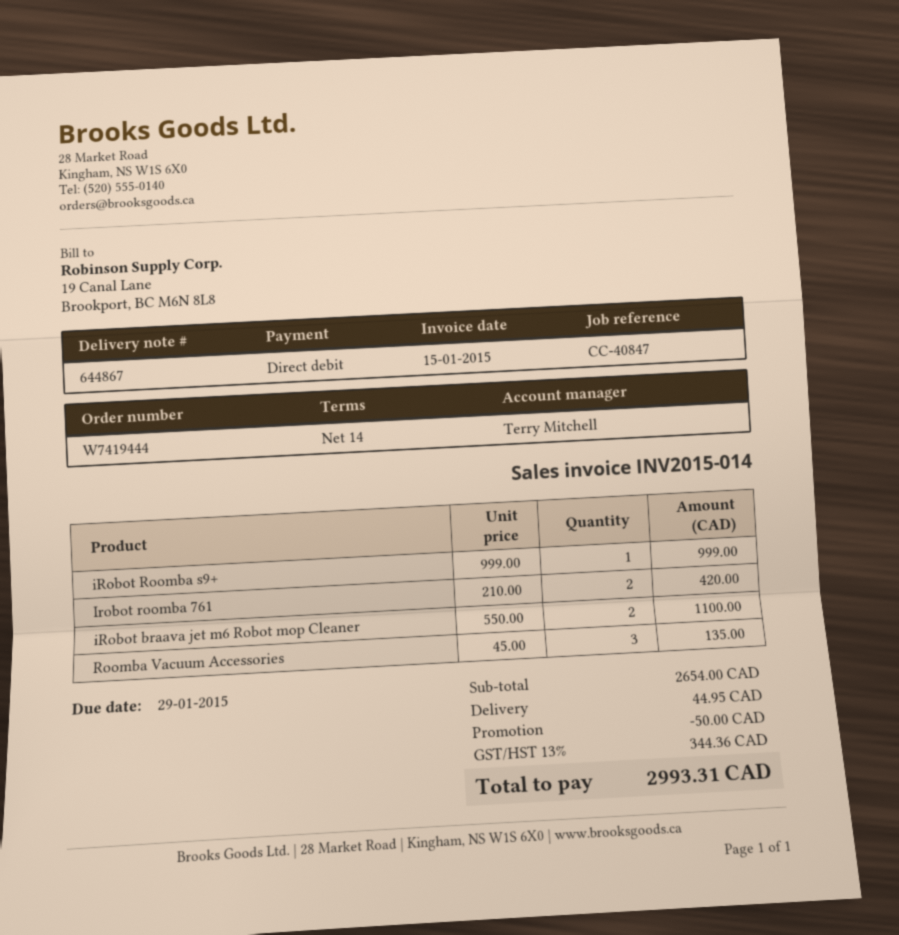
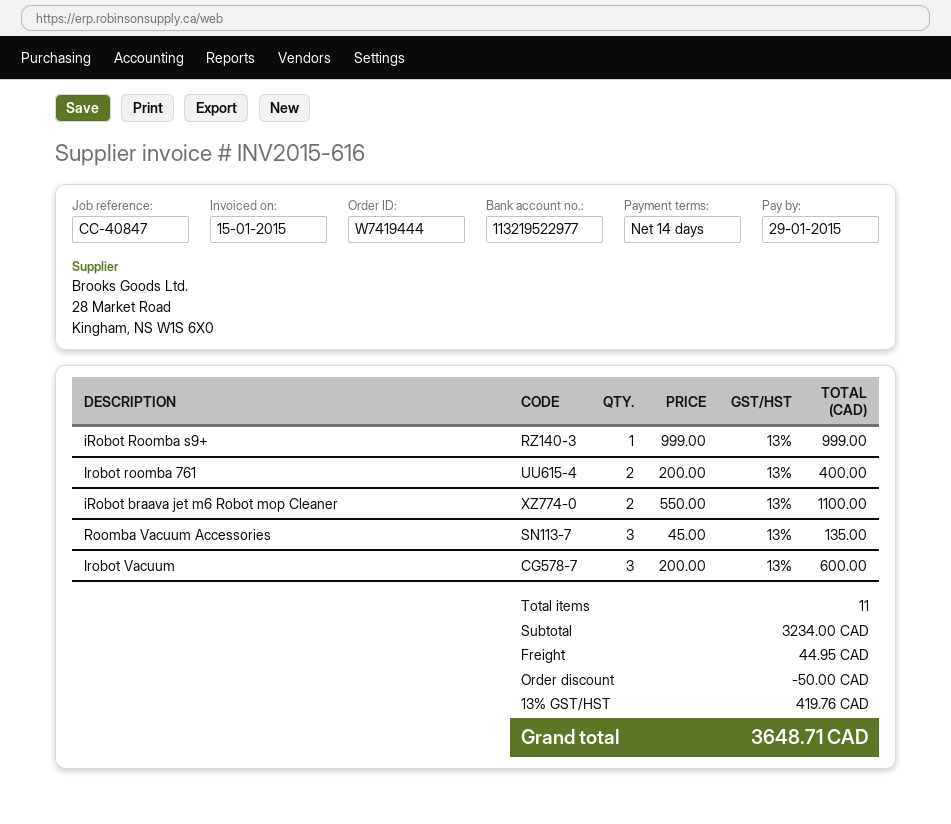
invoice number: INV2015-014 -> INV2015-616
Irobot roomba 761: 2 x 210.00 = 420.00 -> 2 x 200.00 = 400.00
Irobot Vacuum: none -> 3 x 200.00 = 600.00
subtotal: 2654.00 -> 3234.00
tax: 13% = 344.36 -> 13% = 419.76
total: 2993.31 -> 3648.71

